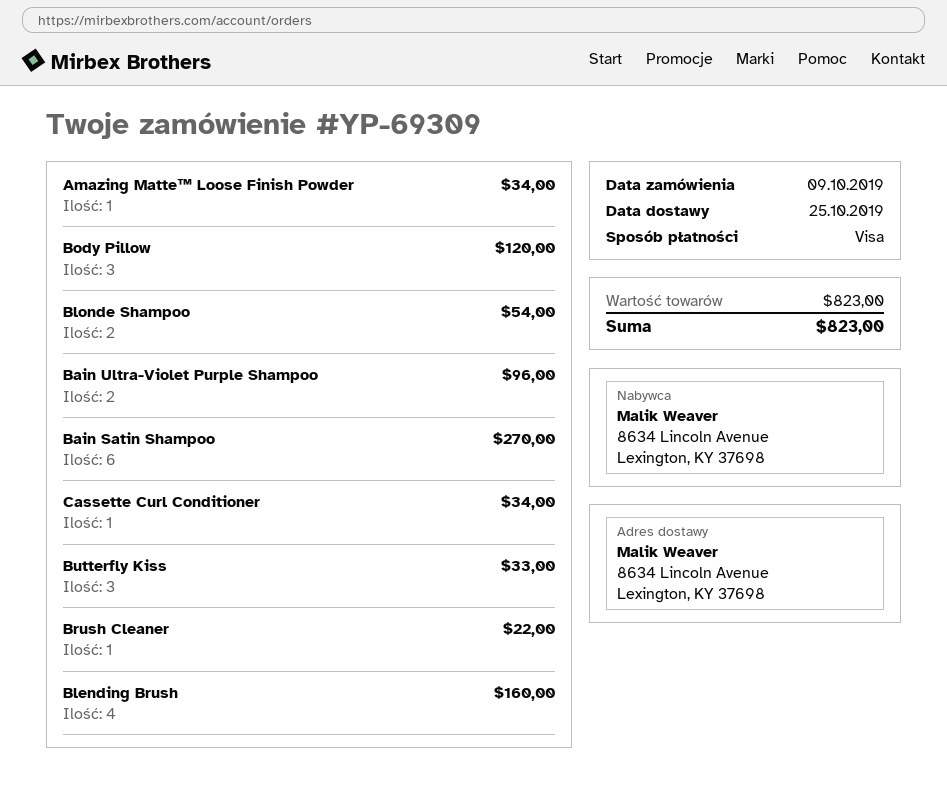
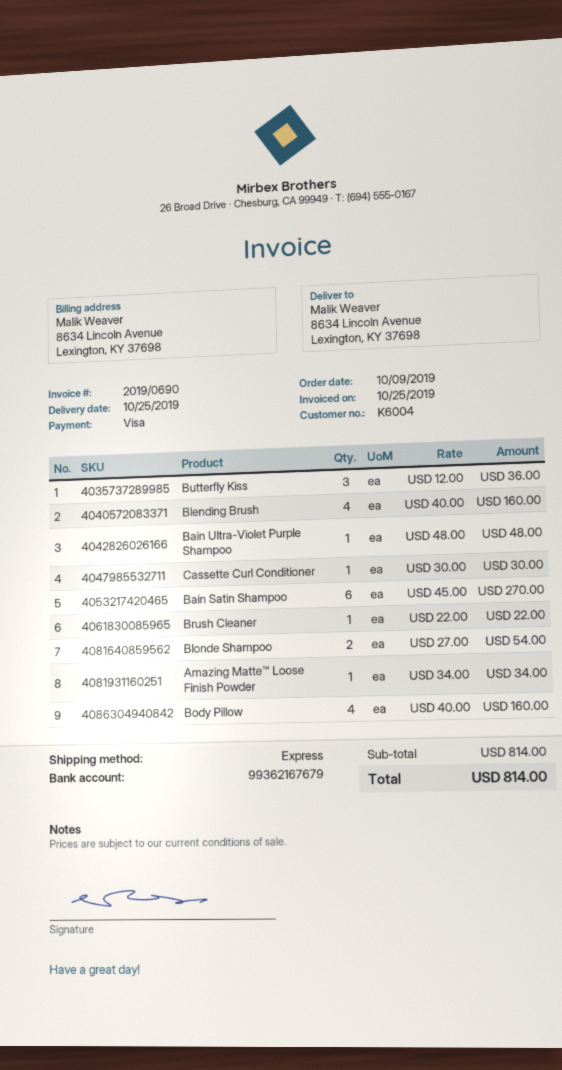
Body Pillow: 3 for 120.00 -> 4 for 160.00
Bain Ultra-Violet Purple Shampoo: 2 for 96.00 -> 1 for 48.00
Cassette Curl Conditioner: 1 for 34.00 -> 1 for 30.00
Butterfly Kiss: 3 for 33.00 -> 3 for 36.00
subtotal: 823.00 -> 814.00
total: 823.00 -> 814.00

